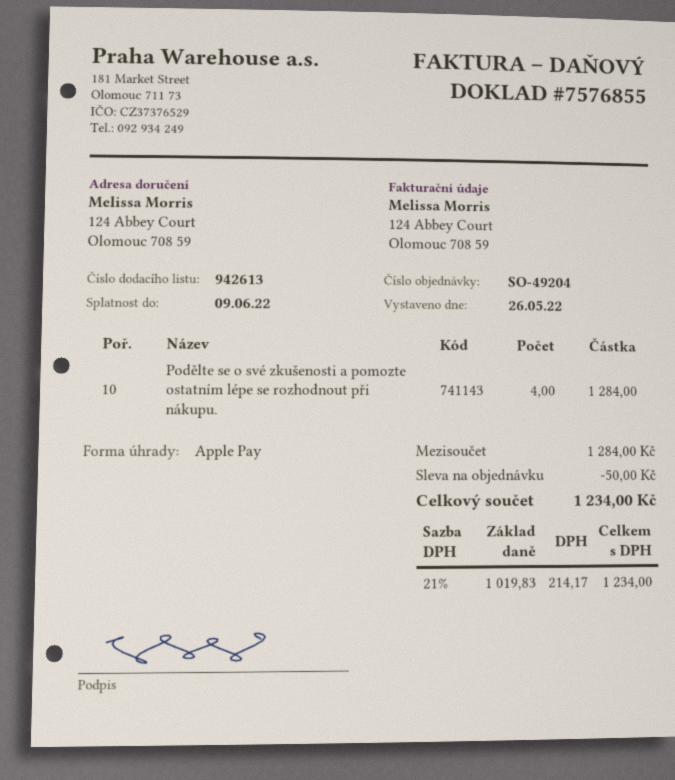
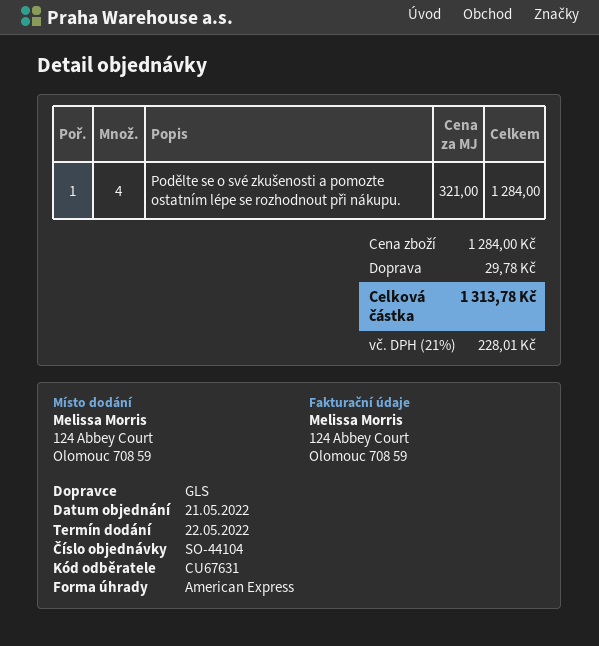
order number: SO-49204 -> SO-44104
payment method: Apple Pay -> American Express
discount: 50.00 -> none
shipping: none -> 29.78
tax: 21% = 214.17 -> 21% = 228.01
total: 1234.00 -> 1313.78

